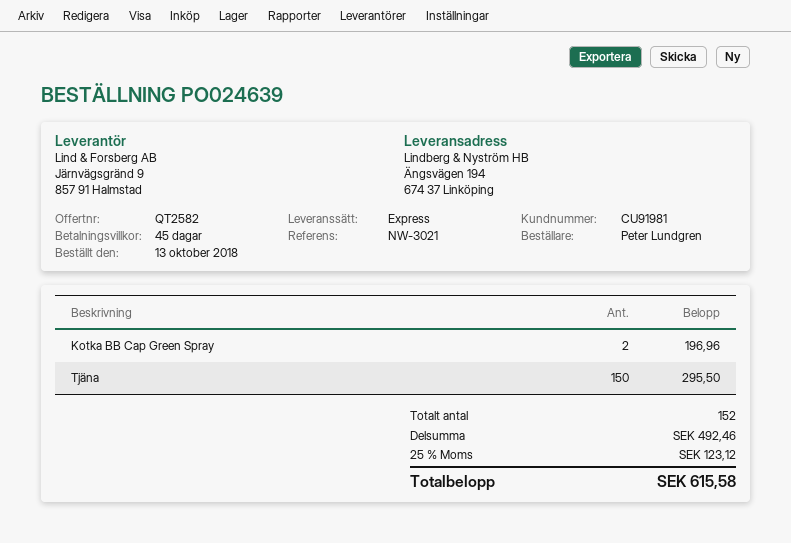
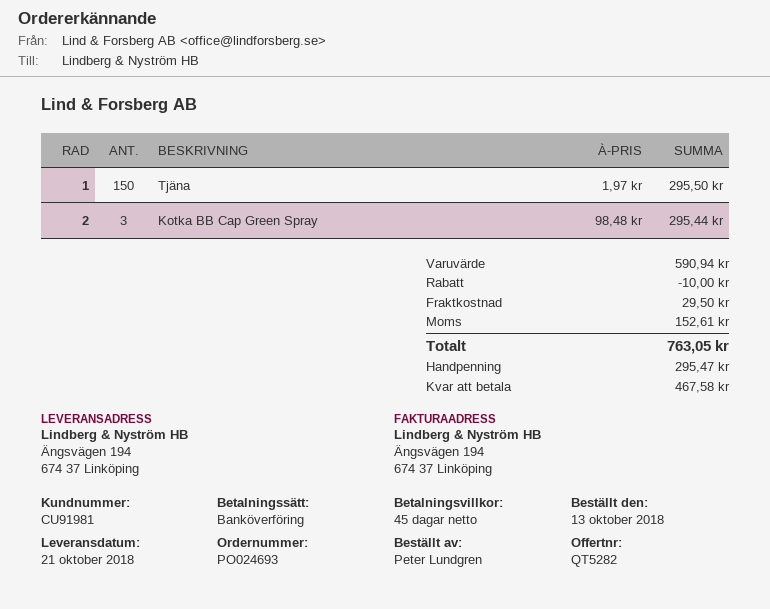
quote number: QT2582 -> QT5282
order number: PO024639 -> PO024693
Kotka BB Cap Green Spray: 2 for 196.96 -> 3 for 295.44
subtotal: 492.46 -> 590.94
discount: none -> 10.00
shipping: none -> 29.50
tax: 123.12 -> 152.61
total: 615.58 -> 763.05

